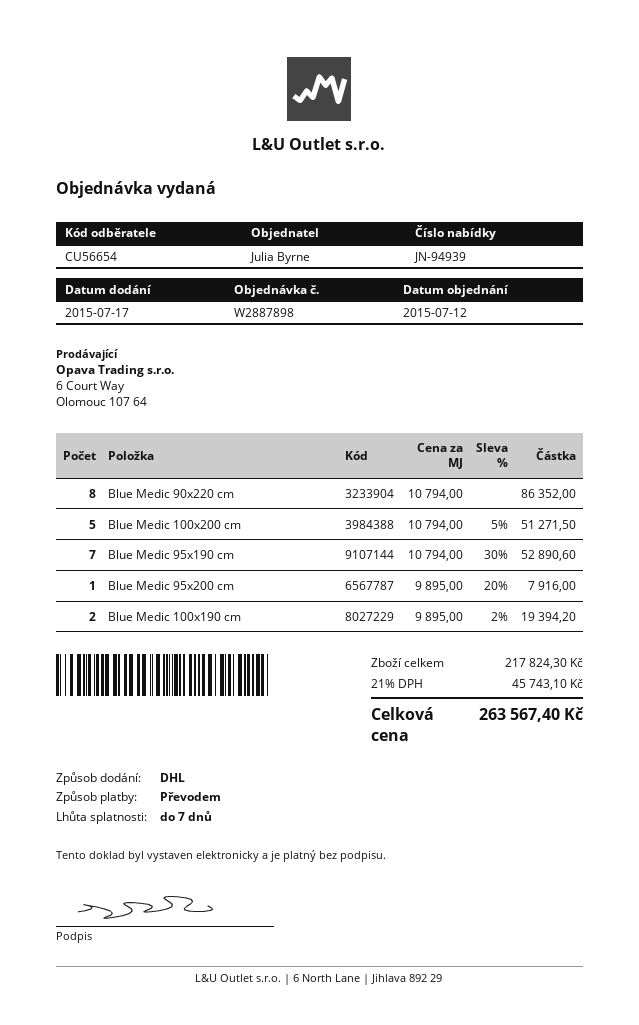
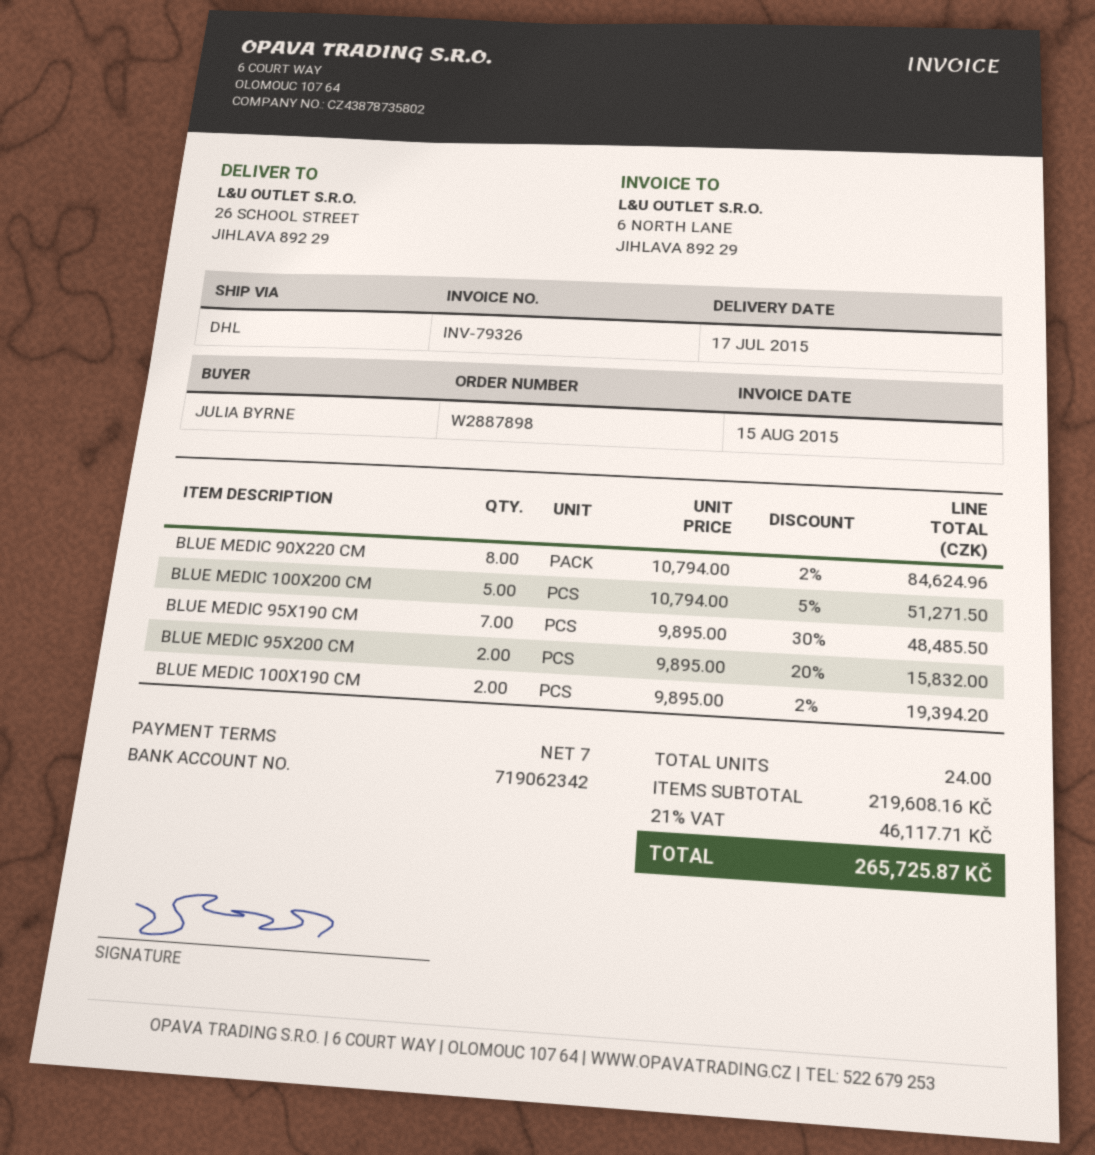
Blue Medic 90x220 cm: 8 x 10794.00 = 86352.00 -> 8 x 10794.00 - 2% = 84624.96
Blue Medic 95x190 cm: 7 x 10794.00 - 30% = 52890.60 -> 7 x 9895.00 - 30% = 48485.50
Blue Medic 95x200 cm: 1 x 9895.00 - 20% = 7916.00 -> 2 x 9895.00 - 20% = 15832.00
subtotal: 217824.30 -> 219608.16
tax: 21% = 45743.10 -> 21% = 46117.71
total: 263567.40 -> 265725.87

